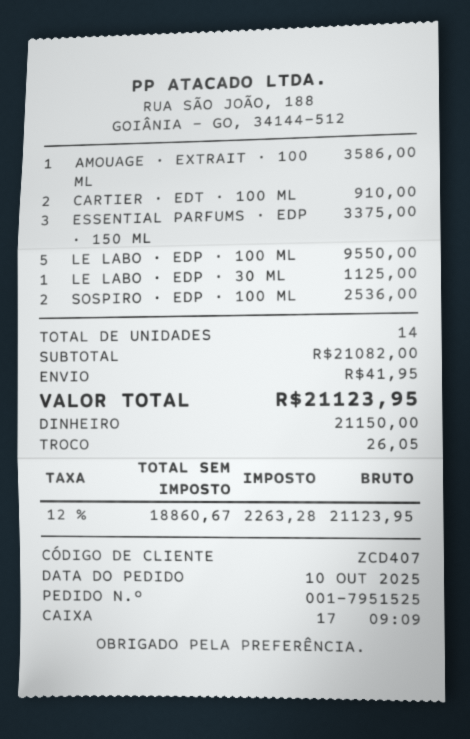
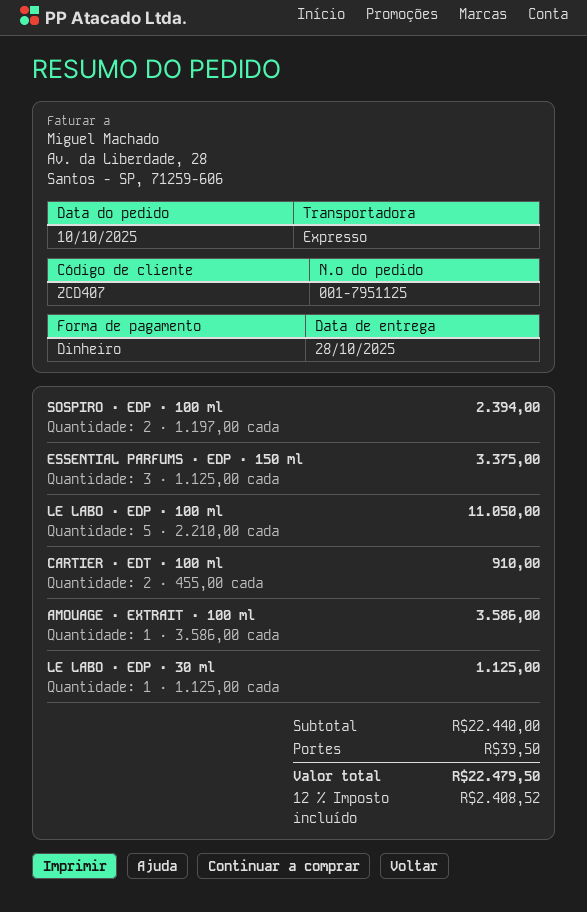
order number: 001-7951525 -> 001-7951125
LE LABO · EDP · 100 ML: 5 for 9550.00 -> 5 for 11050.00
SOSPIRO · EDP · 100 ML: 2 for 2536.00 -> 2 for 2394.00
subtotal: 21082.00 -> 22440.00
shipping: 41.95 -> 39.50
tax: 12% = 2263.28 -> 12% = 2408.52
total: 21123.95 -> 22479.50

